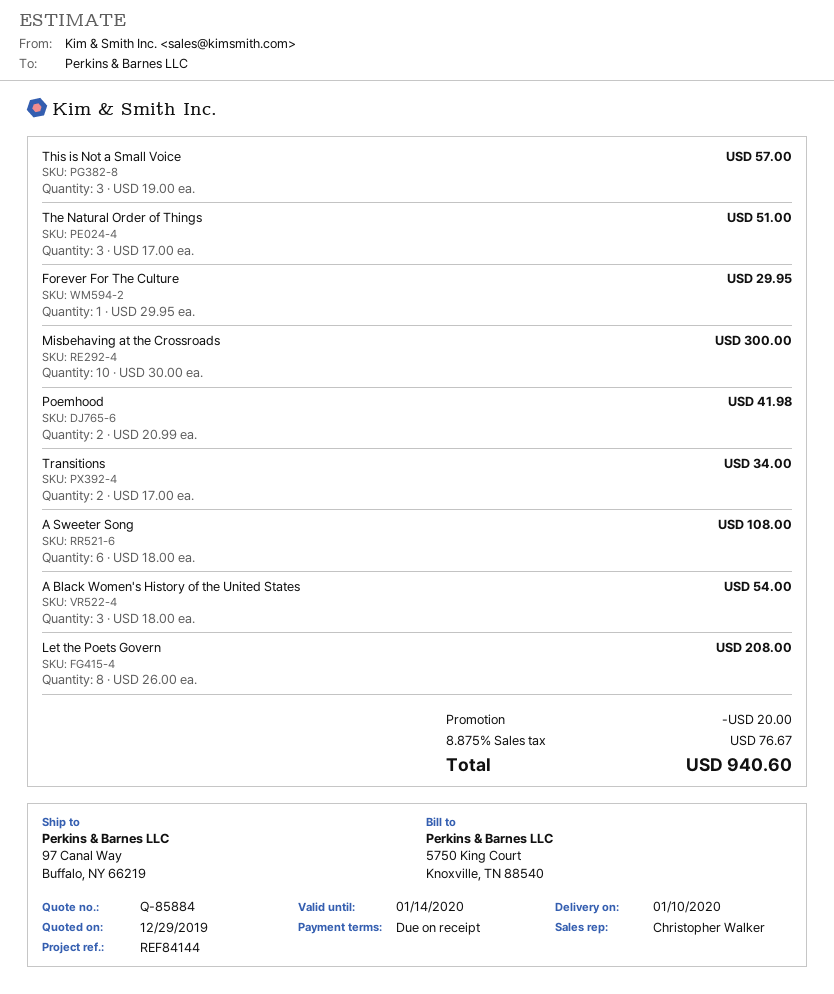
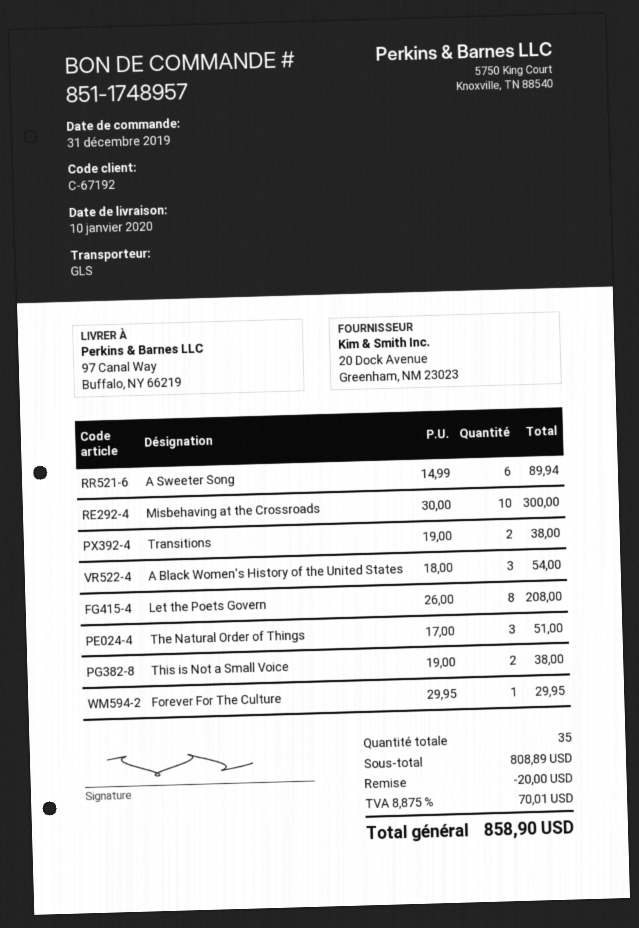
This is Not a Small Voice: 3 x 19.00 = 57.00 -> 2 x 19.00 = 38.00
Poemhood: 2 x 20.99 = 41.98 -> none
Transitions: 2 x 17.00 = 34.00 -> 2 x 19.00 = 38.00
A Sweeter Song: 6 x 18.00 = 108.00 -> 6 x 14.99 = 89.94
tax: 8.875% = 76.67 -> 8.875% = 70.01
total: 940.60 -> 858.90

